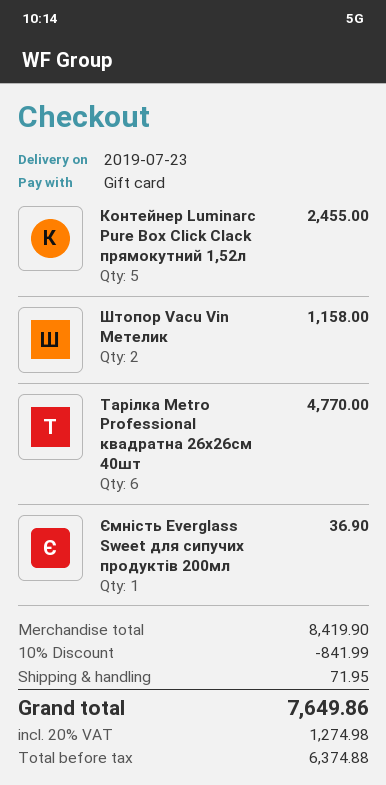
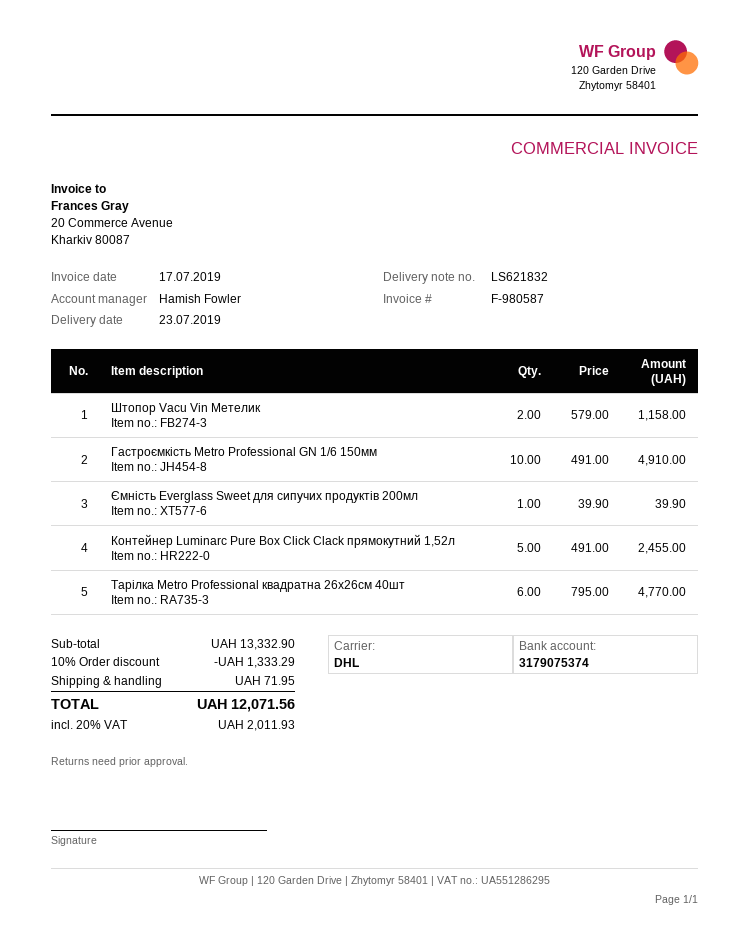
Ємність Everglass Sweet для сипучих продуктів 200мл: 1 for 36.90 -> 1 for 39.90
Гастроємкість Metro Professional GN 1/6 150мм: none -> 10 for 4910.00
subtotal: 8419.90 -> 13332.90
discount: 10% = 841.99 -> 10% = 1333.29
tax: 20% = 1274.98 -> 20% = 2011.93
total: 7649.86 -> 12071.56

